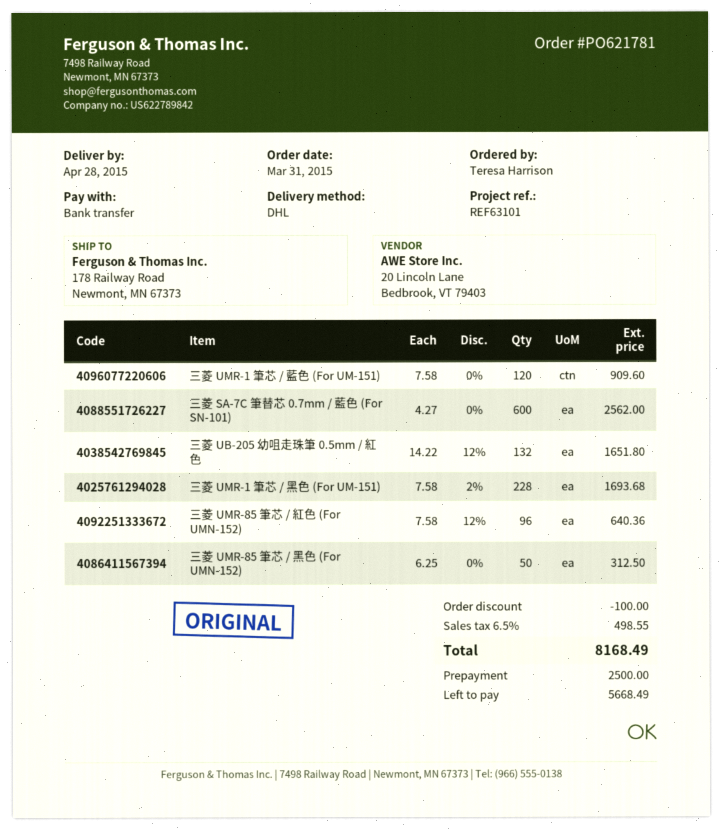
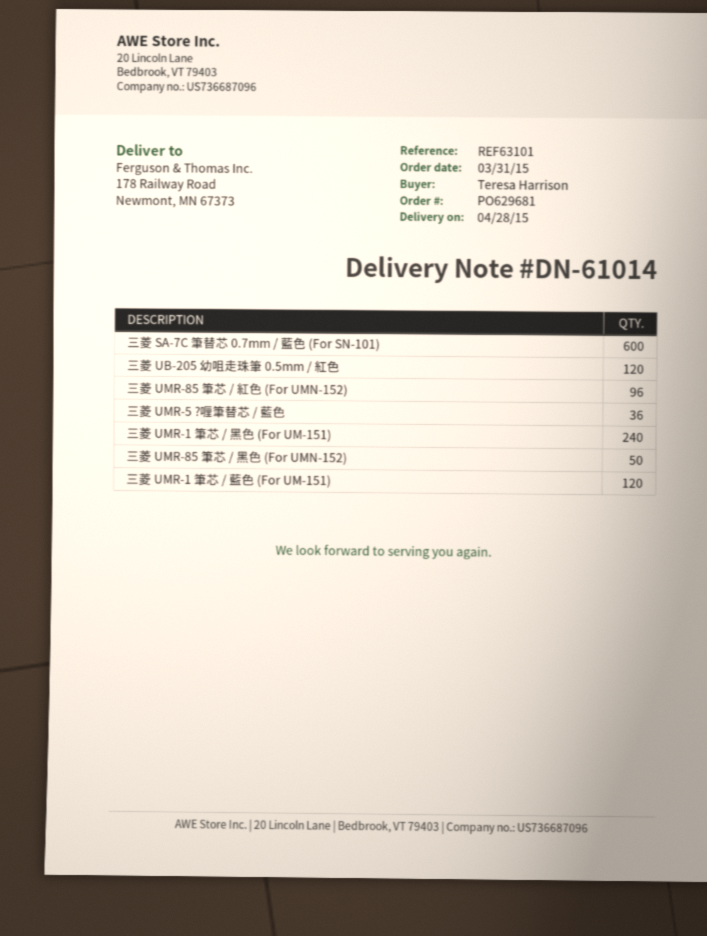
order number: PO621781 -> PO629681
三菱 UB-205 幼咀走珠筆 0.5mm / 紅色: 132 -> 120
三菱 UMR-1 筆芯 / 黑色 (For UM-151): 228 -> 240
三菱 UMR-5 ?喱筆替芯 / 藍色: none -> 36

